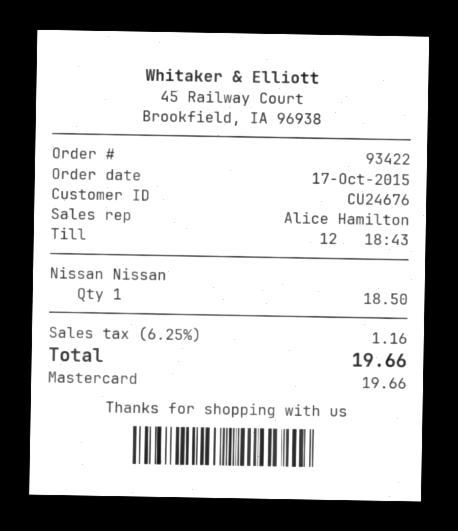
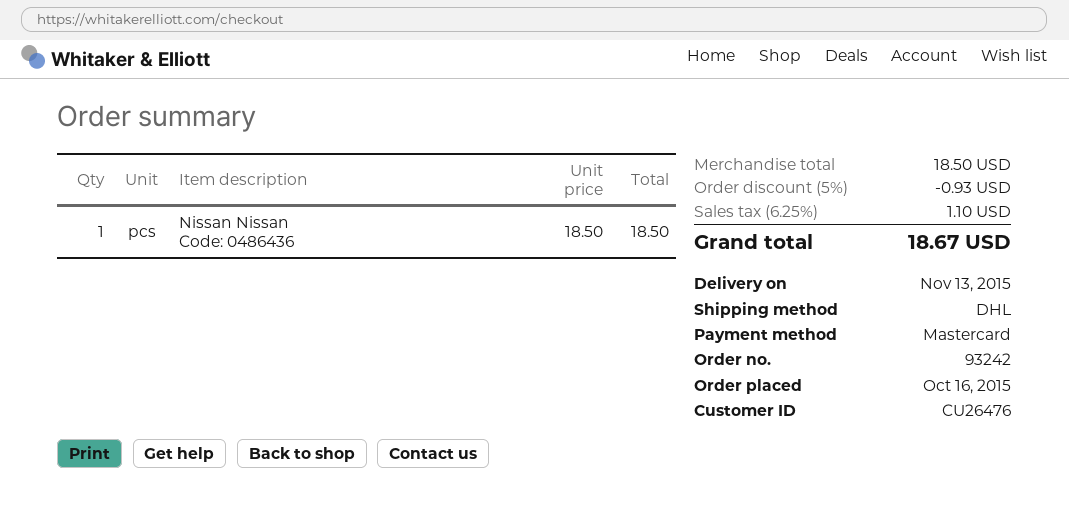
order number: 93422 -> 93242
order date: 2015-10-17 -> 2015-10-16
customer number: CU24676 -> CU26476
discount: none -> 5% = 0.93
tax: 6.25% = 1.16 -> 6.25% = 1.10
total: 19.66 -> 18.67

